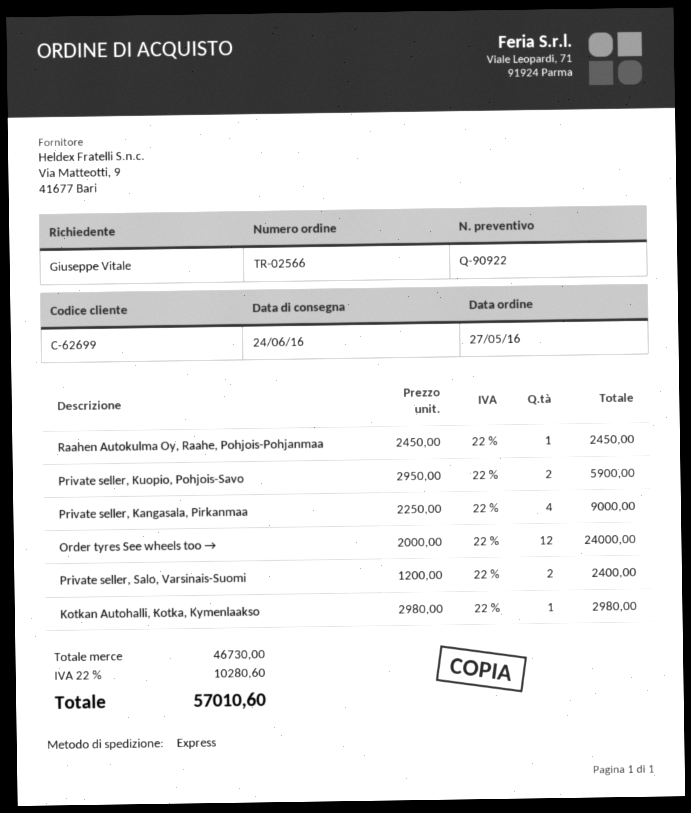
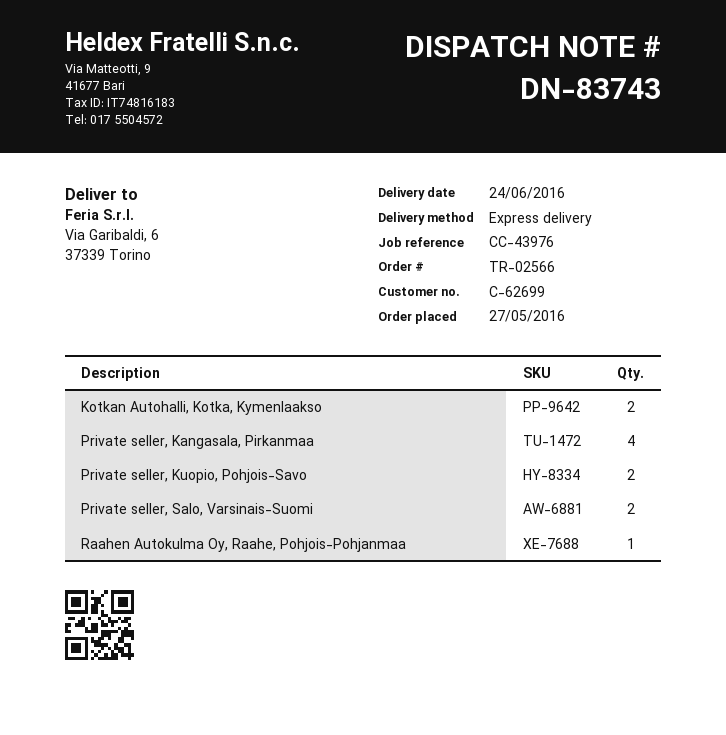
Order tyres See wheels too →: 12 -> none
Kotkan Autohalli, Kotka, Kymenlaakso: 1 -> 2

